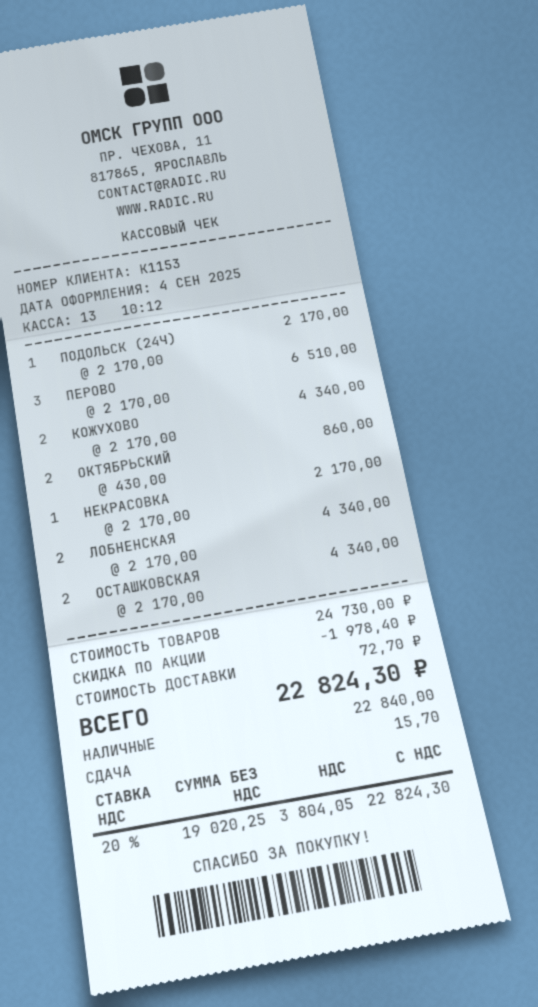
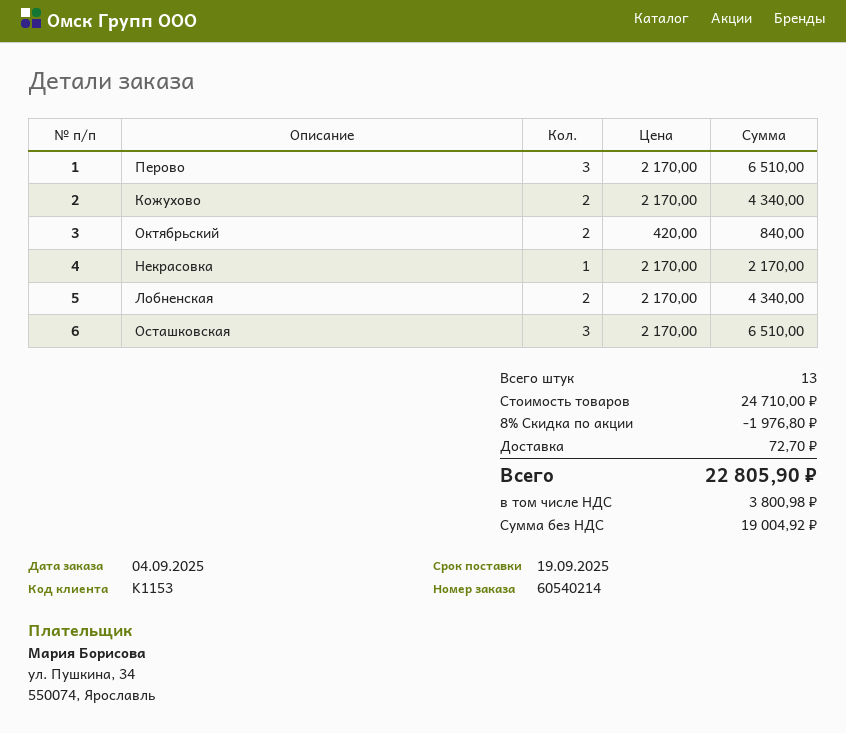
ПОДОЛЬСК (24Ч): 1 x 2170.00 = 2170.00 -> none
ОКТЯБРЬСКИЙ: 2 x 430.00 = 860.00 -> 2 x 420.00 = 840.00
ОСТАШКОВСКАЯ: 2 x 2170.00 = 4340.00 -> 3 x 2170.00 = 6510.00
subtotal: 24730.00 -> 24710.00
discount: 1978.40 -> 1976.80
net: 19020.25 -> 19004.92
tax: 3804.05 -> 3800.98
total: 22824.30 -> 22805.90

